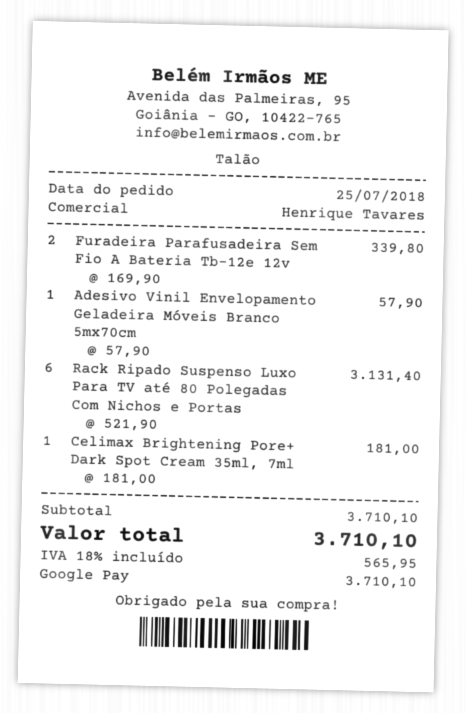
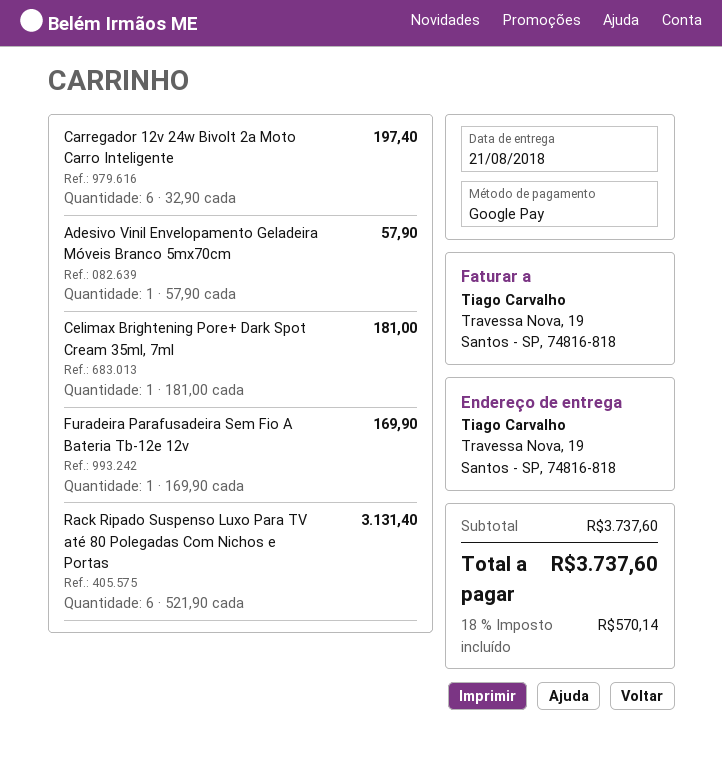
Furadeira Parafusadeira Sem Fio A Bateria Tb-12e 12v: 2 x 169.90 = 339.80 -> 1 x 169.90 = 169.90
Carregador 12v 24w Bivolt 2a Moto Carro Inteligente: none -> 6 x 32.90 = 197.40
subtotal: 3710.10 -> 3737.60
tax: 18% = 565.95 -> 18% = 570.14
total: 3710.10 -> 3737.60

